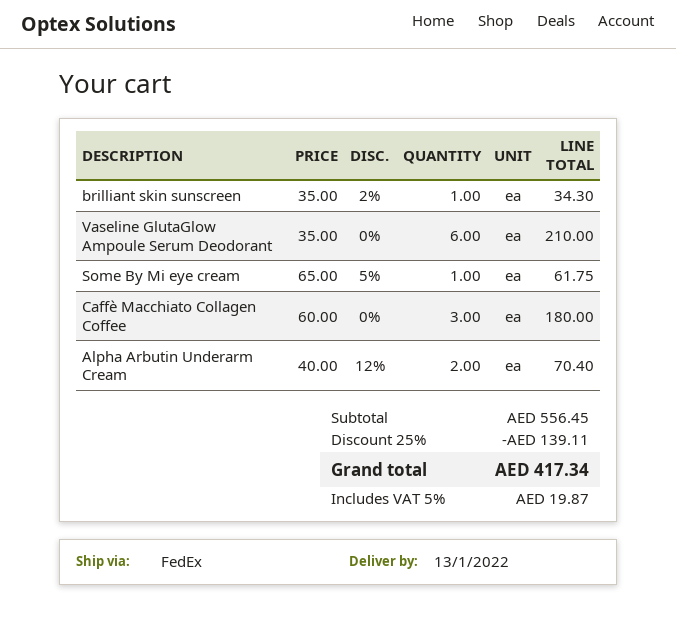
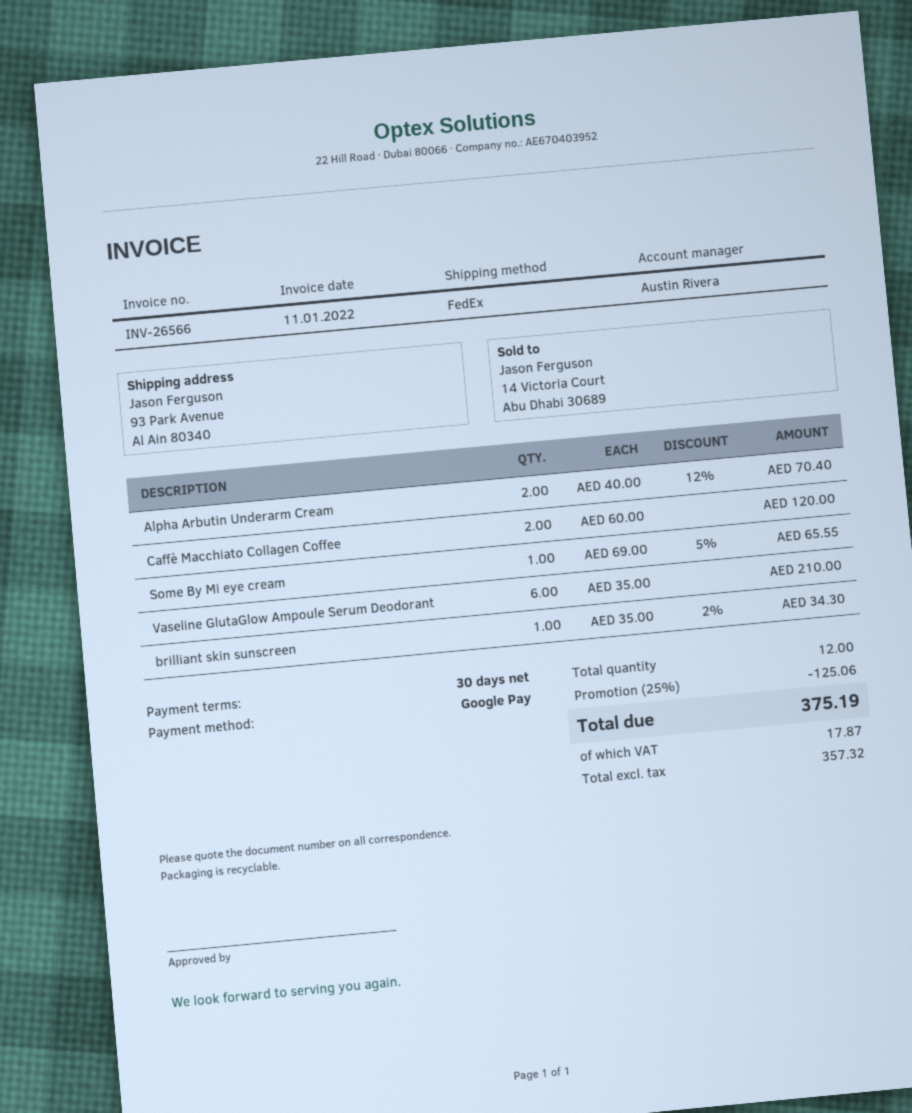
Some By Mi eye cream: 1 x 65.00 - 5% = 61.75 -> 1 x 69.00 - 5% = 65.55
Caffè Macchiato Collagen Coffee: 3 x 60.00 = 180.00 -> 2 x 60.00 = 120.00
discount: 25% = 139.11 -> 25% = 125.06
tax: 19.87 -> 17.87
total: 417.34 -> 375.19

